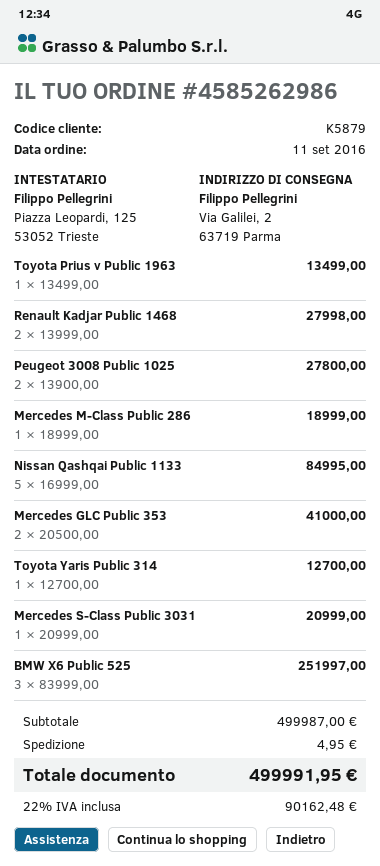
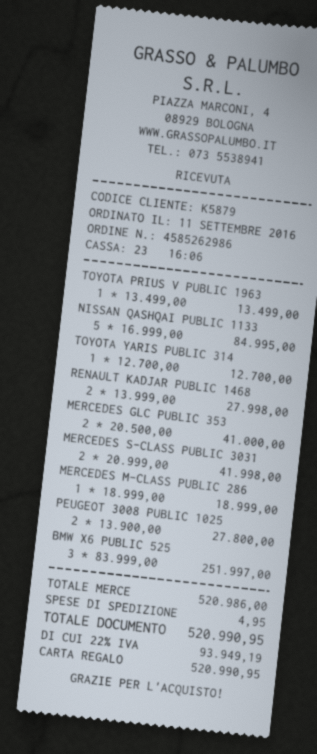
Mercedes S-Class Public 3031: 1 x 20999.00 = 20999.00 -> 2 x 20999.00 = 41998.00
subtotal: 499987.00 -> 520986.00
tax: 22% = 90162.48 -> 22% = 93949.19
total: 499991.95 -> 520990.95

